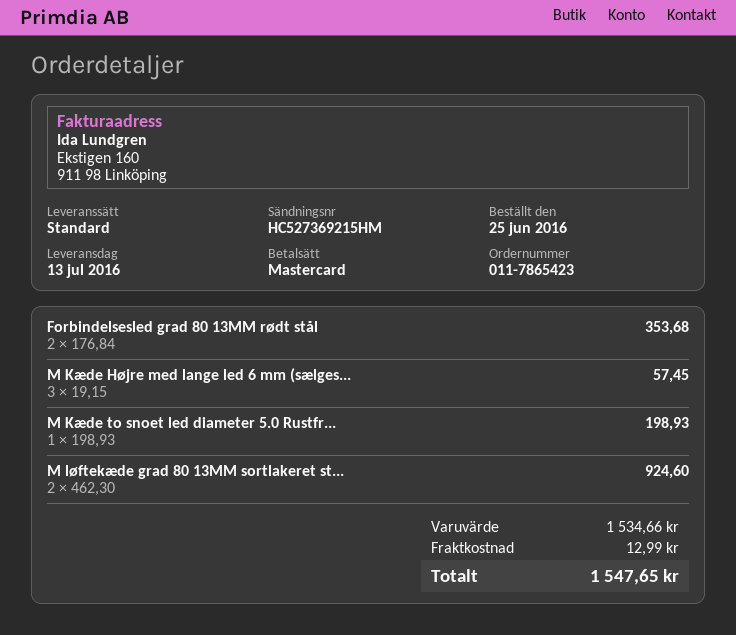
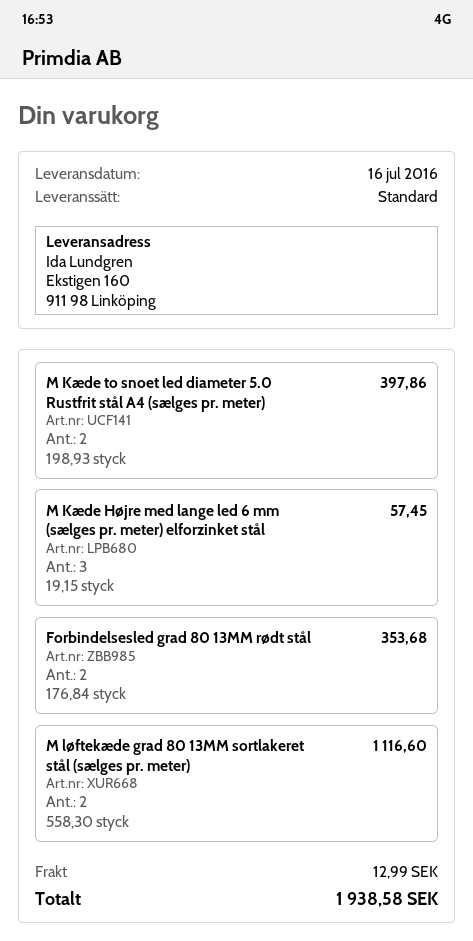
delivery date: 2016-07-13 -> 2016-07-16
M Kæde to snoet led diameter 5.0 Rustfr...: 1 x 198.93 = 198.93 -> 2 x 198.93 = 397.86
M løftekæde grad 80 13MM sortlakeret st...: 2 x 462.30 = 924.60 -> 2 x 558.30 = 1116.60
total: 1547.65 -> 1938.58

